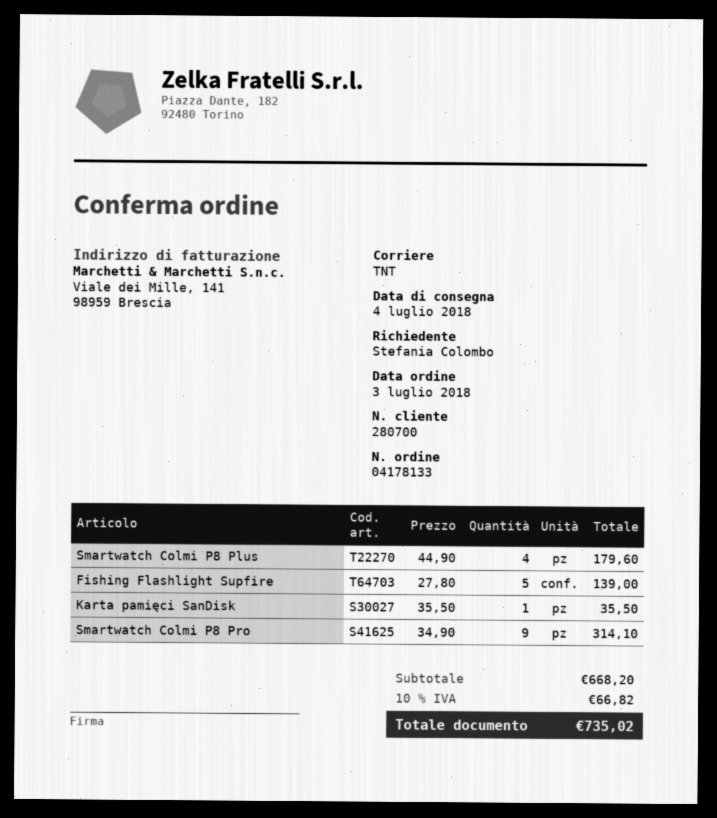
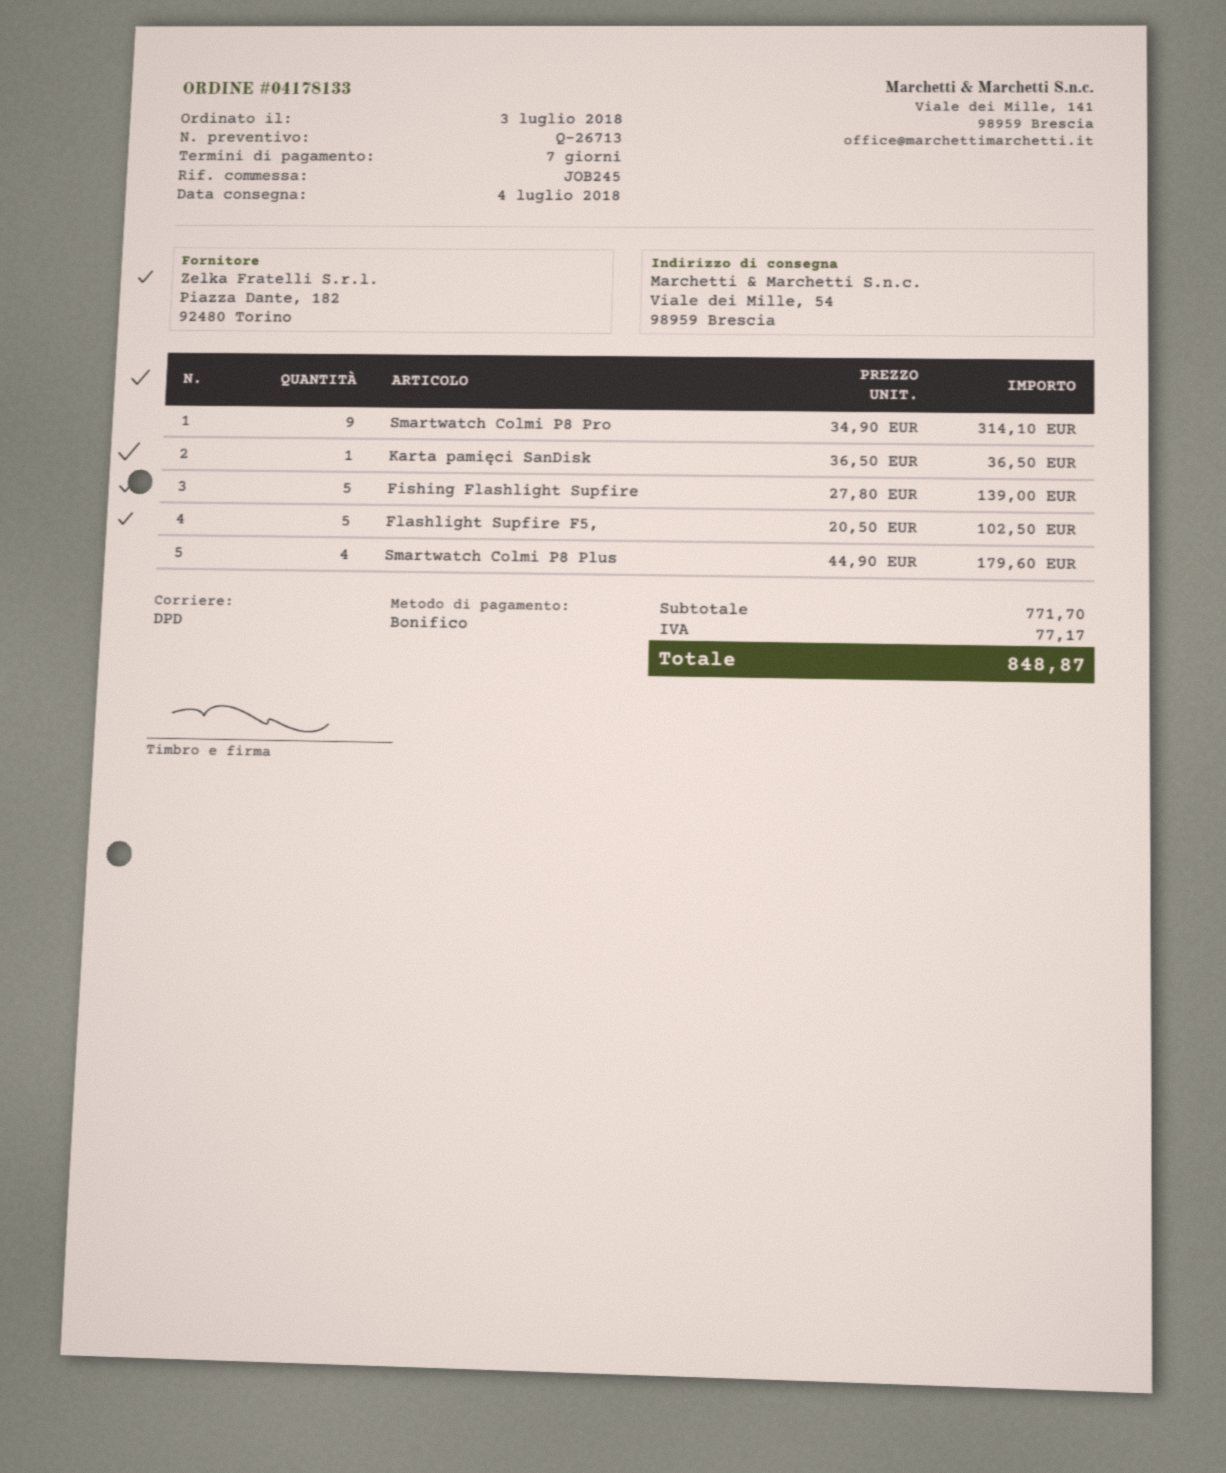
shipping method: TNT -> DPD
Karta pamięci SanDisk: 1 x 35.50 = 35.50 -> 1 x 36.50 = 36.50
Flashlight Supfire F5,: none -> 5 x 20.50 = 102.50
subtotal: 668.20 -> 771.70
tax: 66.82 -> 77.17
total: 735.02 -> 848.87

